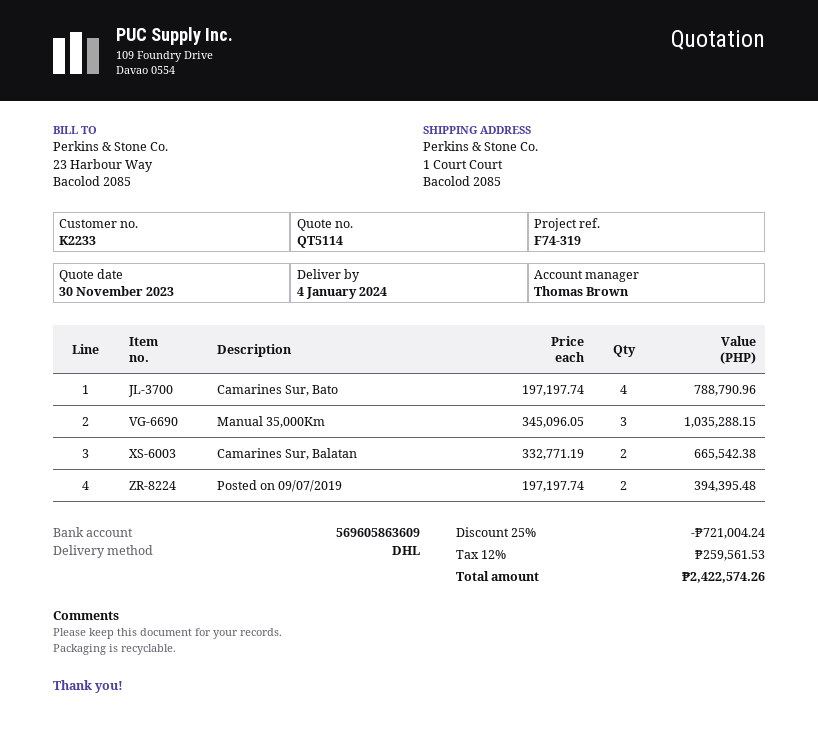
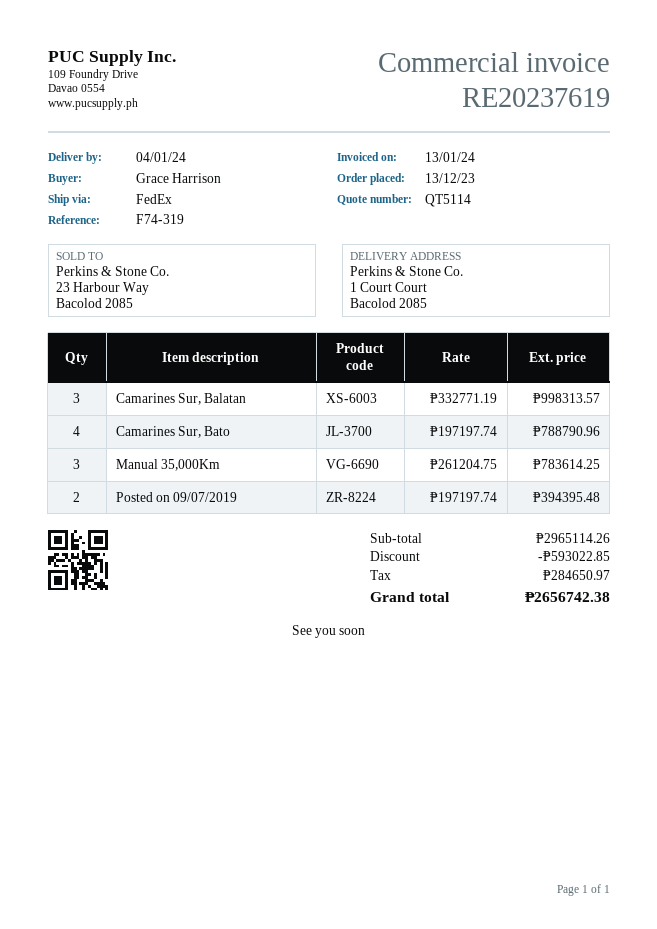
shipping method: DHL -> FedEx
Manual 35,000Km: 3 x 345096.05 = 1035288.15 -> 3 x 261204.75 = 783614.25
Camarines Sur, Balatan: 2 x 332771.19 = 665542.38 -> 3 x 332771.19 = 998313.57
discount: 721004.24 -> 593022.85
tax: 259561.53 -> 284650.97
total: 2422574.26 -> 2656742.38

